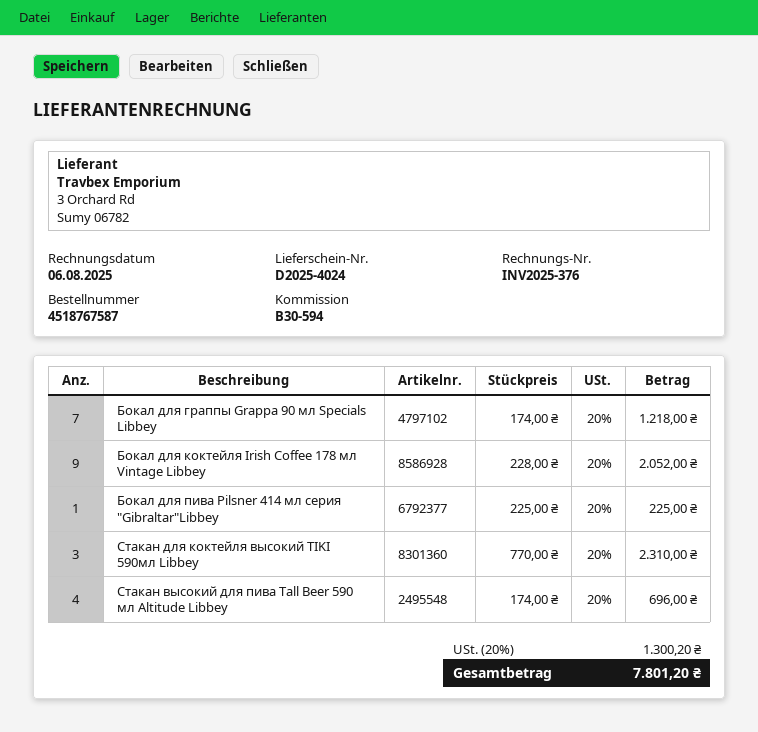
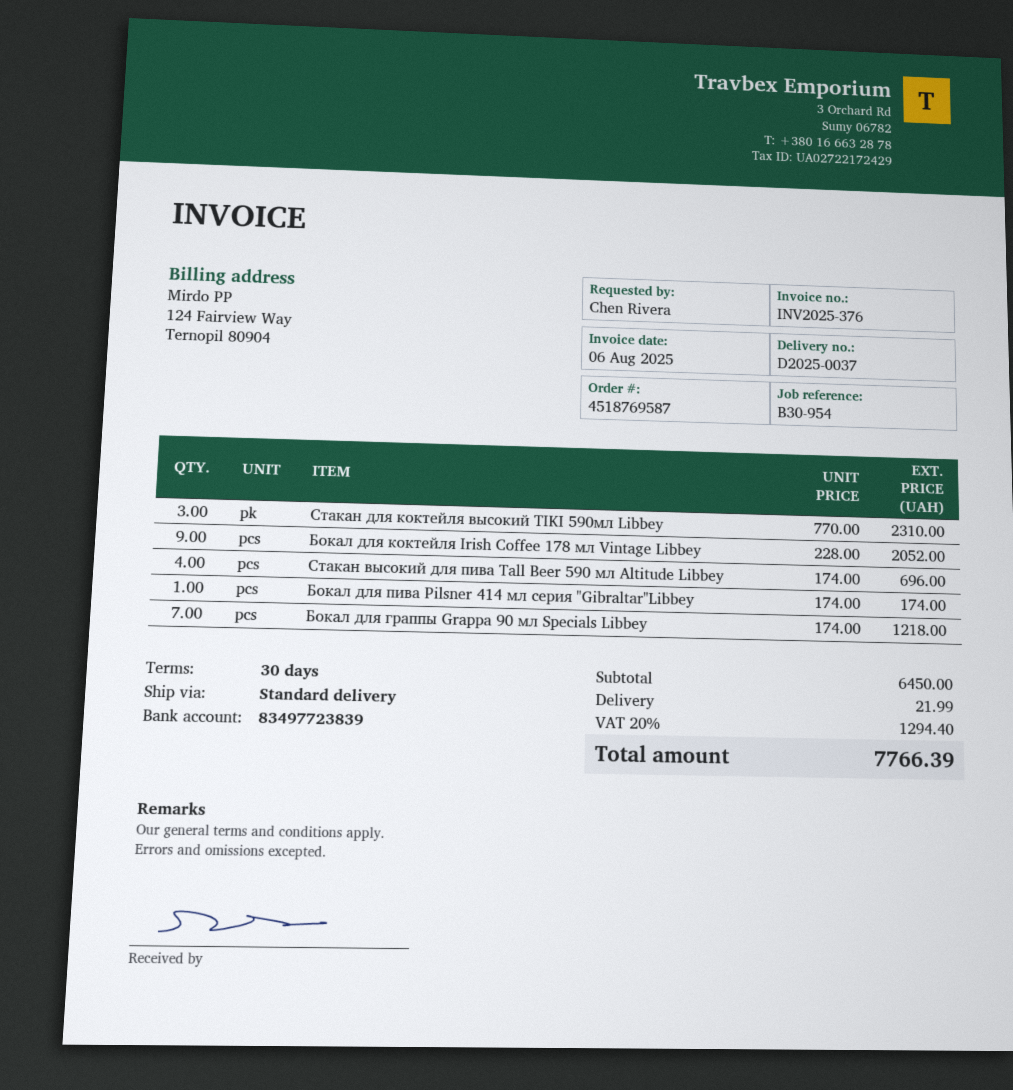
order number: 4518767587 -> 4518769587
delivery note number: D2025-4024 -> D2025-0037
reference: B30-594 -> B30-954
Бокал для пива Pilsner 414 мл серия "Gibraltar"Libbey: 1 x 225.00 = 225.00 -> 1 x 174.00 = 174.00
shipping: none -> 21.99
tax: 20% = 1300.20 -> 20% = 1294.40
total: 7801.20 -> 7766.39

